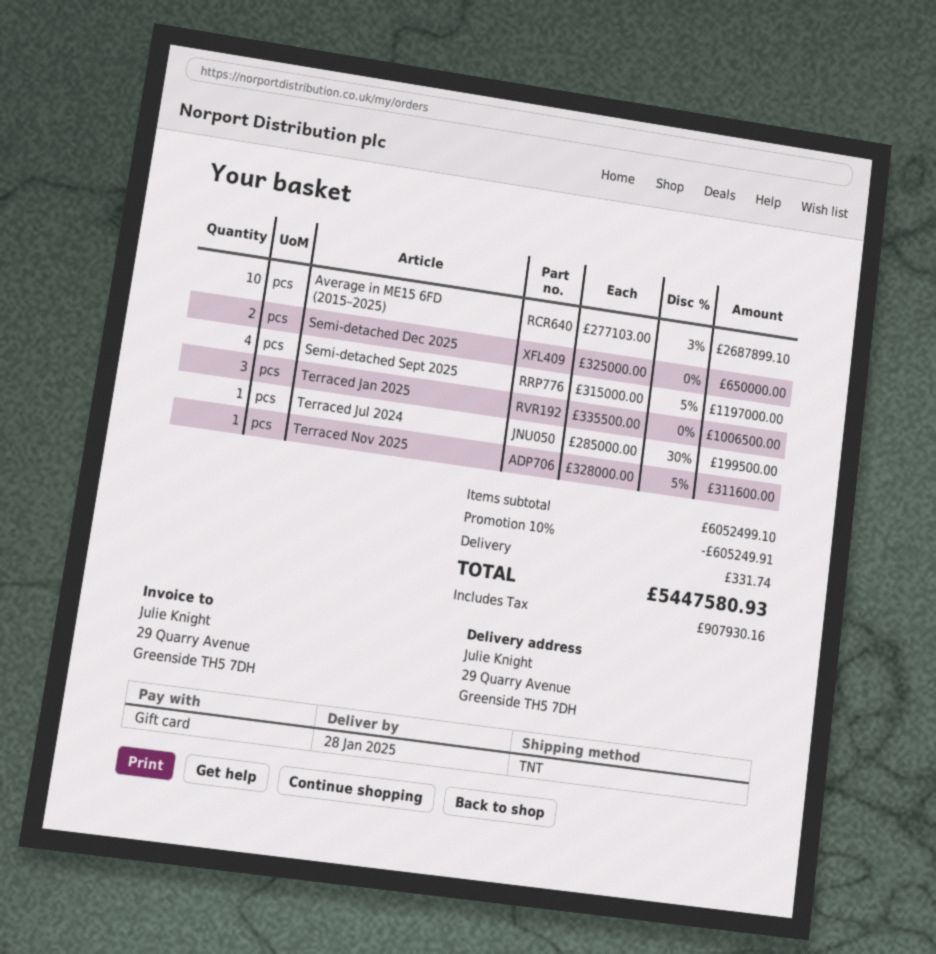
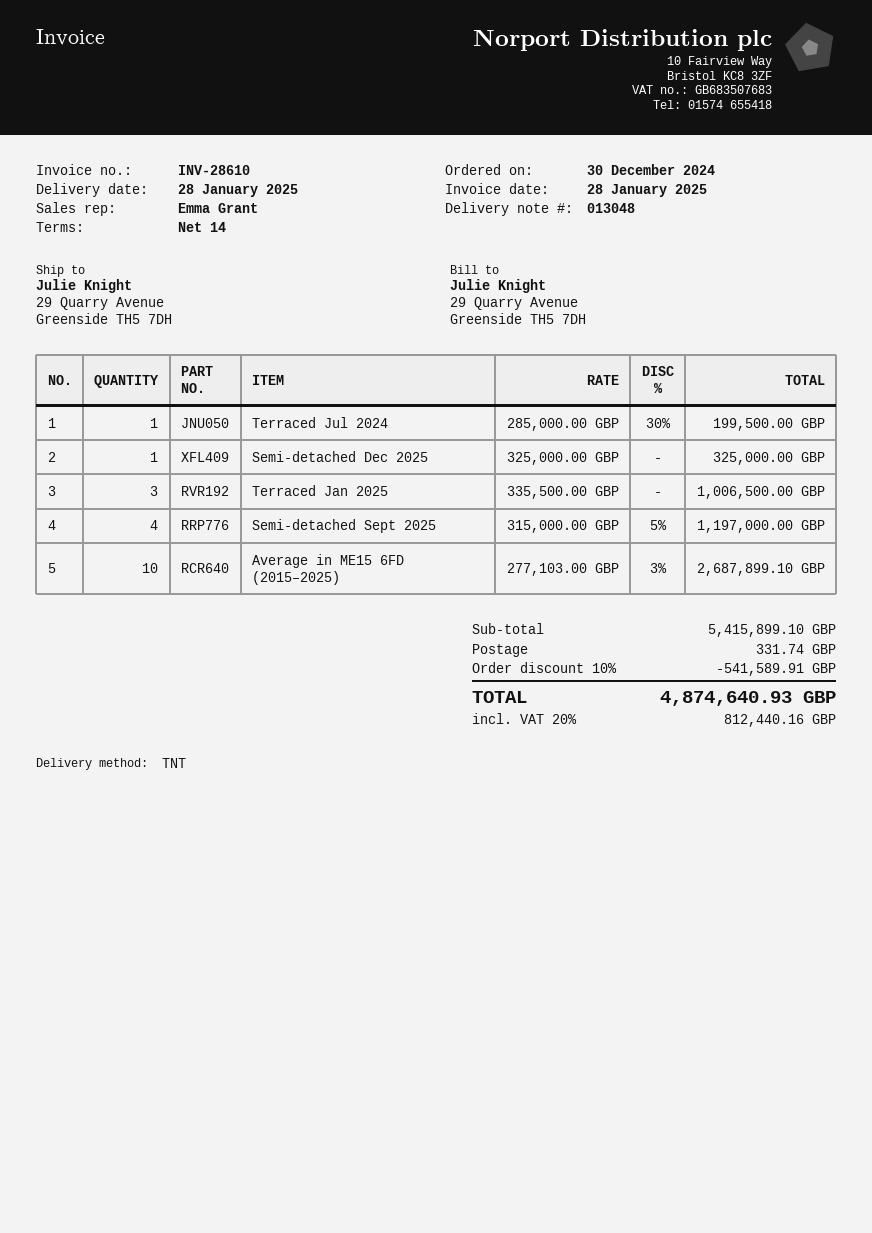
Semi-detached Dec 2025: 2 x 325000.00 = 650000.00 -> 1 x 325000.00 = 325000.00
Terraced Nov 2025: 1 x 328000.00 - 5% = 311600.00 -> none
subtotal: 6052499.10 -> 5415899.10
discount: 10% = 605249.91 -> 10% = 541589.91
tax: 907930.16 -> 812440.16
total: 5447580.93 -> 4874640.93

